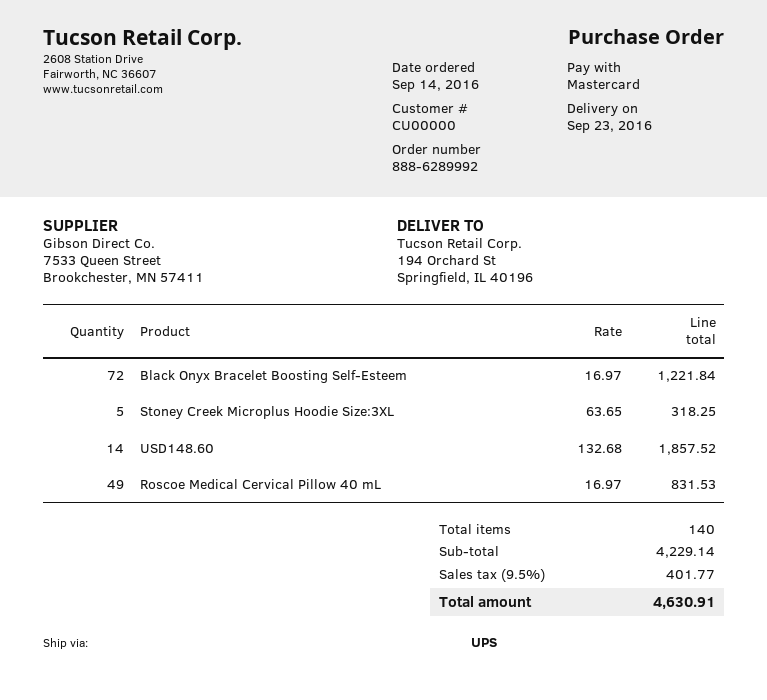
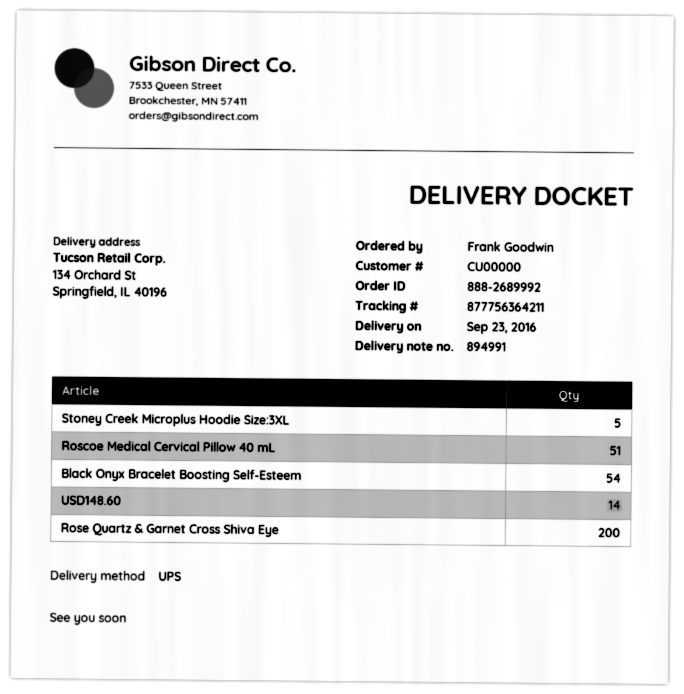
order number: 888-6289992 -> 888-2689992
ship to: 194 Orchard St, Springfield, IL 40196 -> 134 Orchard St, Springfield, IL 40196
Black Onyx Bracelet Boosting Self-Esteem: 72 -> 54
Roscoe Medical Cervical Pillow 40 mL: 49 -> 51
Rose Quartz & Garnet Cross Shiva Eye: none -> 200

